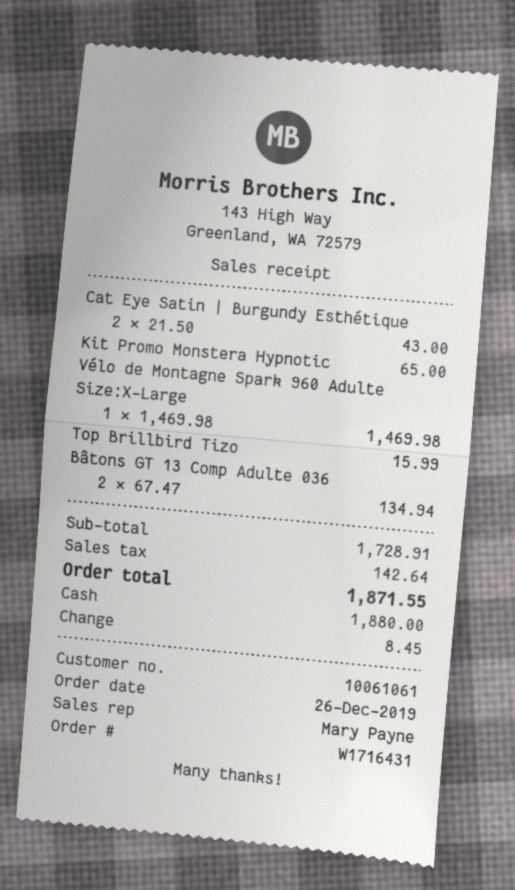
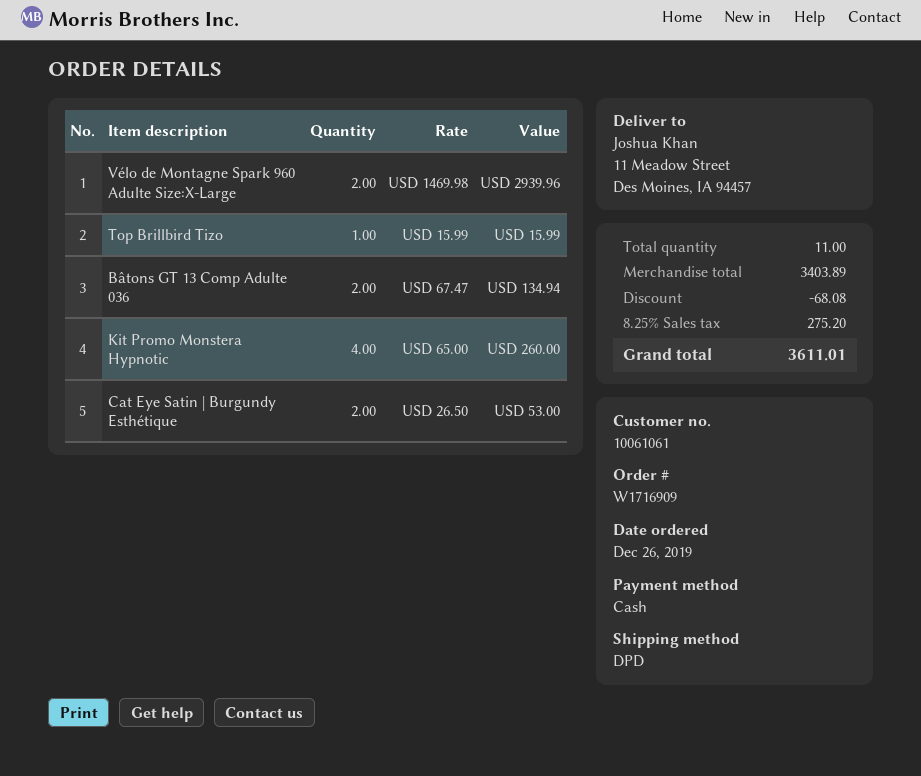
order number: W1716431 -> W1716909
Cat Eye Satin | Burgundy Esthétique: 2 x 21.50 = 43.00 -> 2 x 26.50 = 53.00
Kit Promo Monstera Hypnotic: 1 x 65.00 = 65.00 -> 4 x 65.00 = 260.00
Vélo de Montagne Spark 960 Adulte Size:X-Large: 1 x 1469.98 = 1469.98 -> 2 x 1469.98 = 2939.96
subtotal: 1728.91 -> 3403.89
discount: none -> 68.08
tax: 142.64 -> 275.20
total: 1871.55 -> 3611.01

